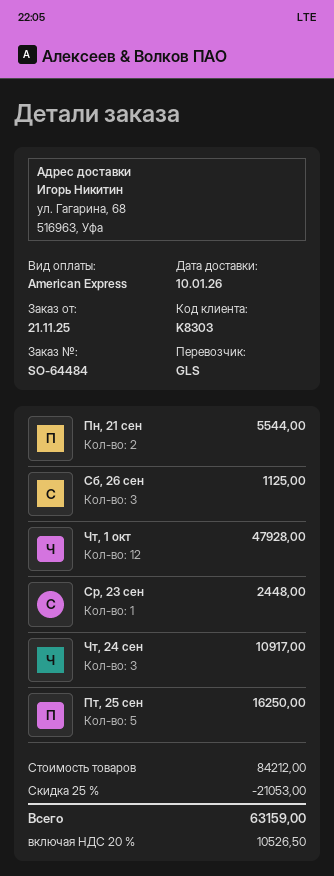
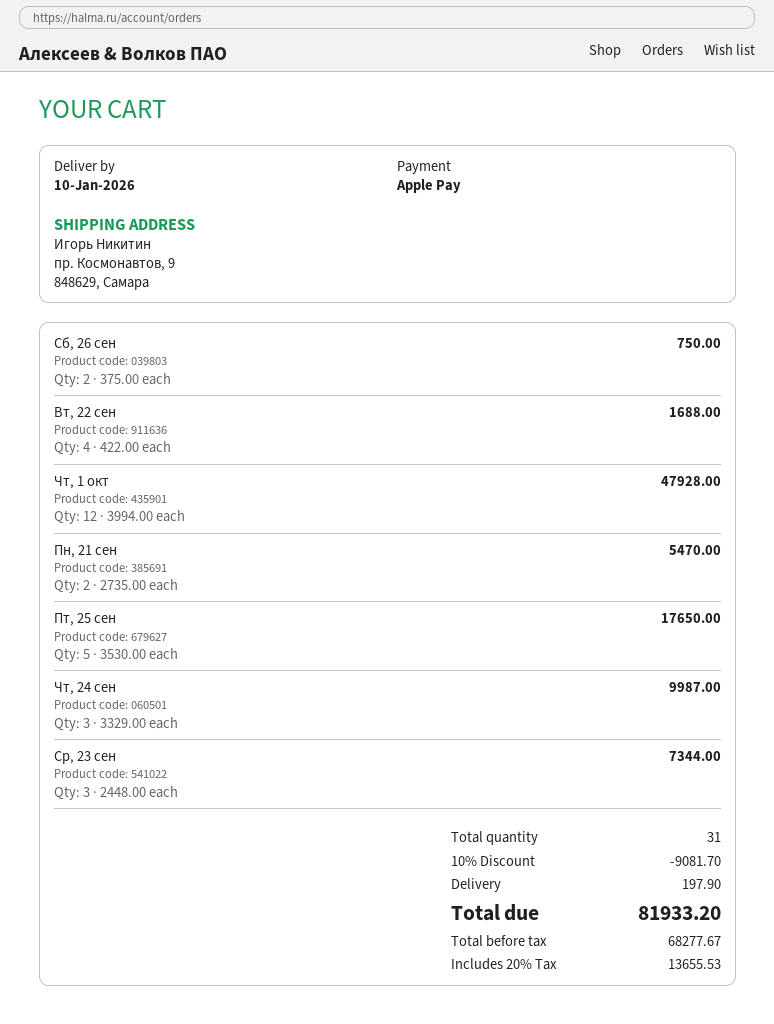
payment method: American Express -> Apple Pay
ship to: ул. Гагарина, 68, 516963, Уфа -> пр. Космонавтов, 9, 848629, Самара
Пн, 21 сен: 2 for 5544.00 -> 2 for 5470.00
Сб, 26 сен: 3 for 1125.00 -> 2 for 750.00
Ср, 23 сен: 1 for 2448.00 -> 3 for 7344.00
Чт, 24 сен: 3 for 10917.00 -> 3 for 9987.00
Пт, 25 сен: 5 for 16250.00 -> 5 for 17650.00
Вт, 22 сен: none -> 4 for 1688.00
discount: 25% = 21053.00 -> 10% = 9081.70
shipping: none -> 197.90
tax: 20% = 10526.50 -> 20% = 13655.53
total: 63159.00 -> 81933.20

